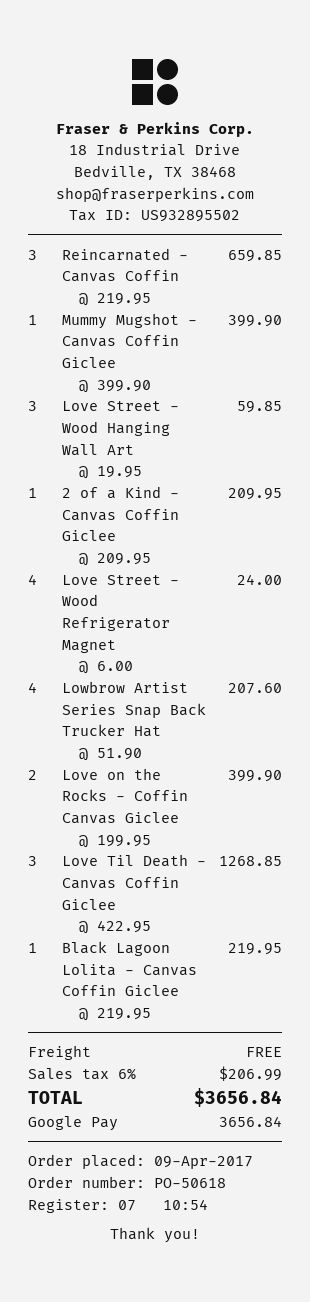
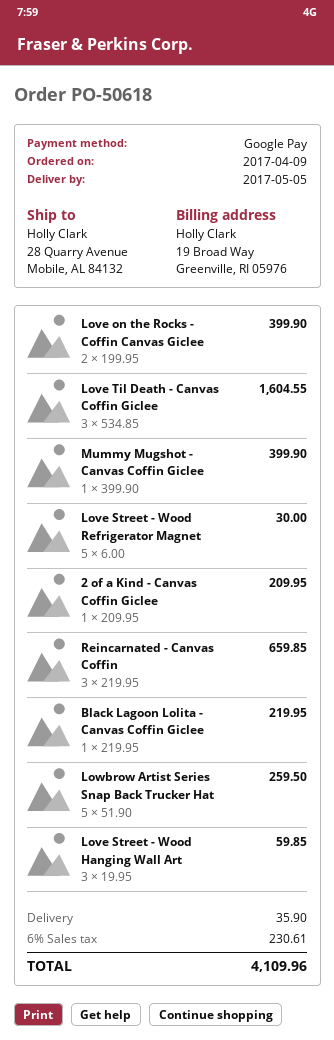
Love Street - Wood Refrigerator Magnet: 4 x 6.00 = 24.00 -> 5 x 6.00 = 30.00
Lowbrow Artist Series Snap Back Trucker Hat: 4 x 51.90 = 207.60 -> 5 x 51.90 = 259.50
Love Til Death - Canvas Coffin Giclee: 3 x 422.95 = 1268.85 -> 3 x 534.85 = 1604.55
shipping: 0.00 -> 35.90
tax: 6% = 206.99 -> 6% = 230.61
total: 3656.84 -> 4109.96

